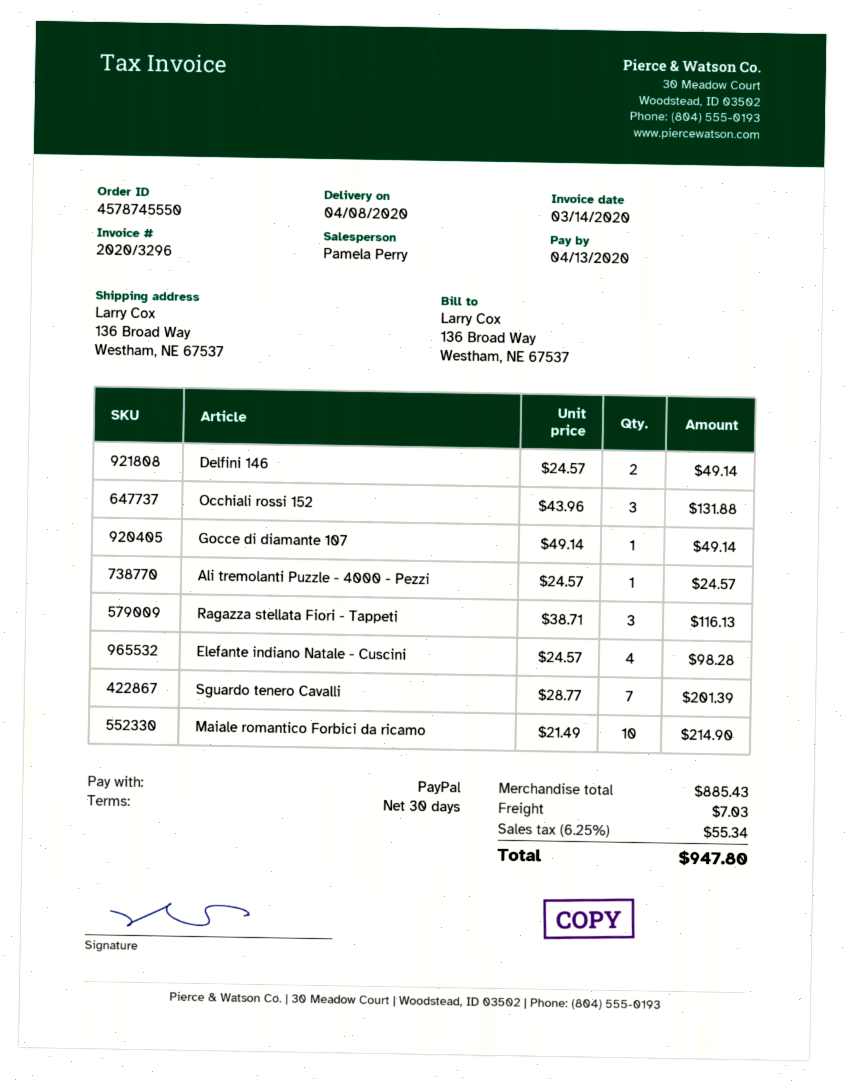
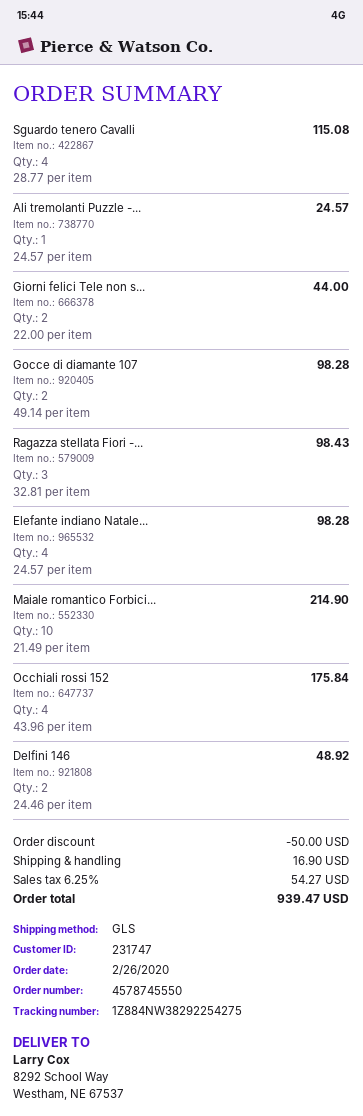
ship to: 136 Broad Way, Westham, NE 67537 -> 8292 School Way, Westham, NE 67537
Delfini 146: 2 x 24.57 = 49.14 -> 2 x 24.46 = 48.92
Occhiali rossi 152: 3 x 43.96 = 131.88 -> 4 x 43.96 = 175.84
Gocce di diamante 107: 1 x 49.14 = 49.14 -> 2 x 49.14 = 98.28
Ragazza stellata Fiori - Tappeti: 3 x 38.71 = 116.13 -> 3 x 32.81 = 98.43
Sguardo tenero Cavalli: 7 x 28.77 = 201.39 -> 4 x 28.77 = 115.08
Giorni felici Tele non s...: none -> 2 x 22.00 = 44.00
discount: none -> 50.00
shipping: 7.03 -> 16.90
tax: 6.25% = 55.34 -> 6.25% = 54.27
total: 947.80 -> 939.47

